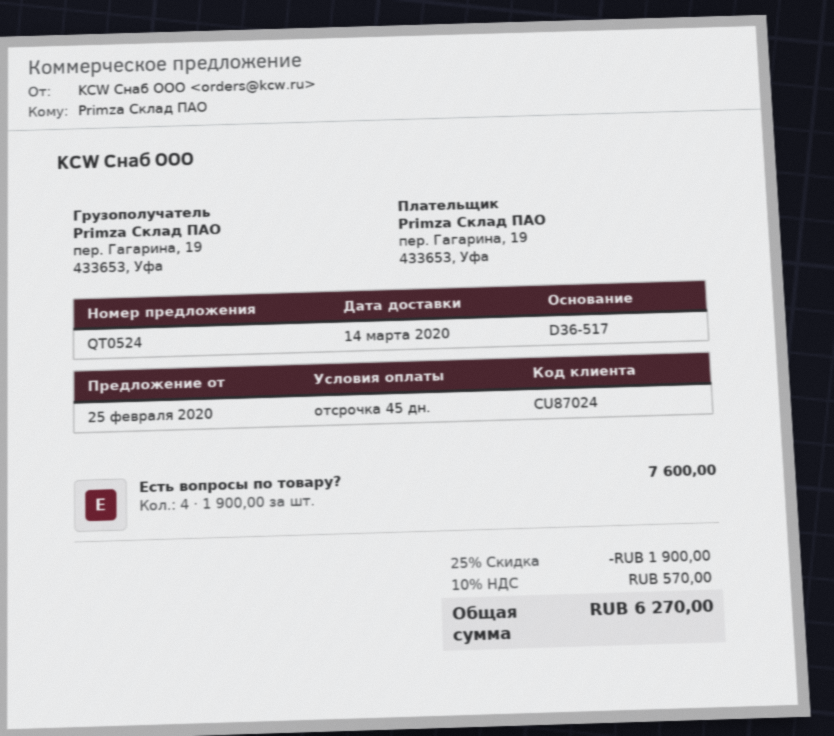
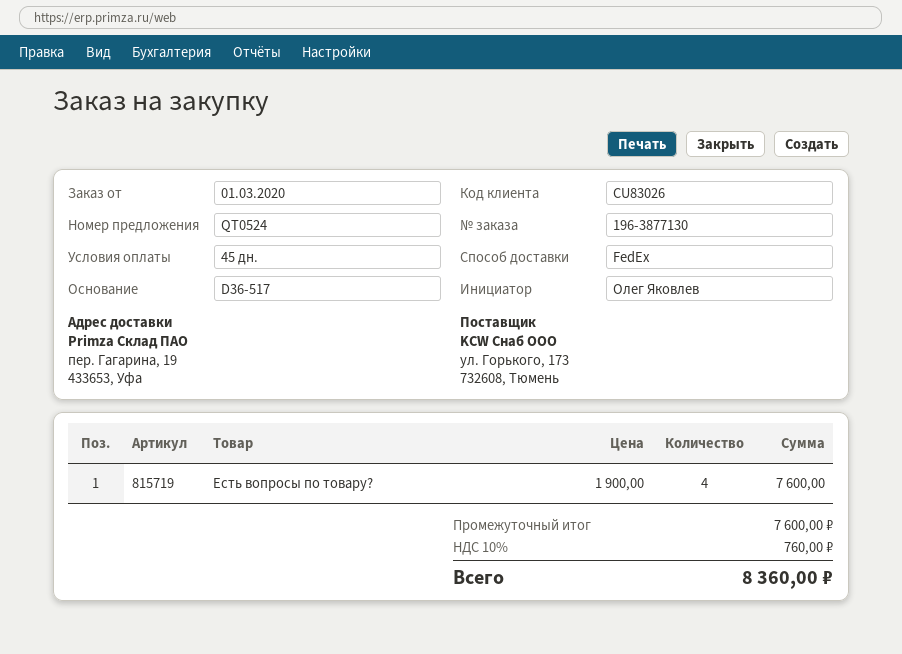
customer number: CU87024 -> CU83026
discount: 25% = 1900.00 -> none
tax: 10% = 570.00 -> 10% = 760.00
total: 6270.00 -> 8360.00

